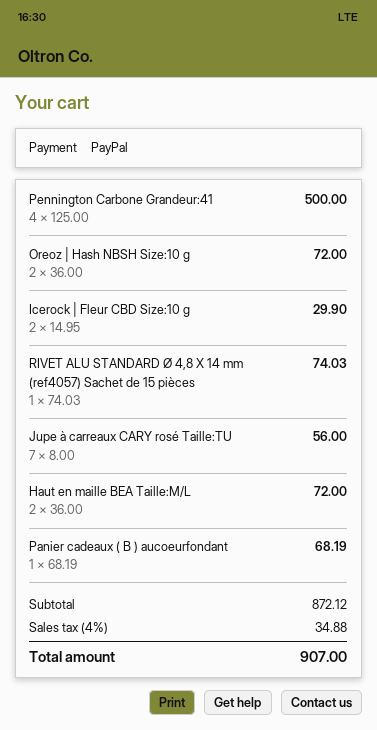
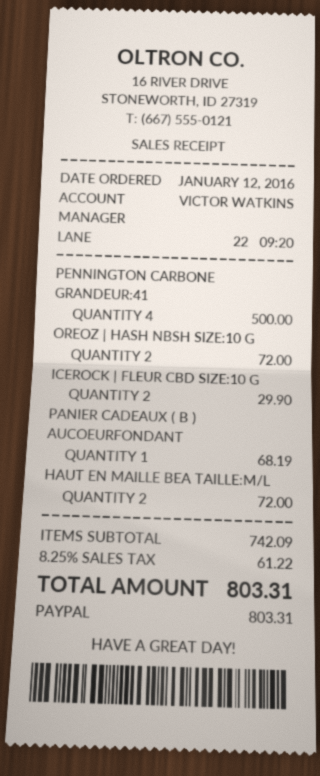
RIVET ALU STANDARD Ø 4,8 X 14 mm (ref4057) Sachet de 15 pièces: 1 for 74.03 -> none
Jupe à carreaux CARY rosé Taille:TU: 7 for 56.00 -> none
subtotal: 872.12 -> 742.09
tax: 4% = 34.88 -> 8.25% = 61.22
total: 907.00 -> 803.31

